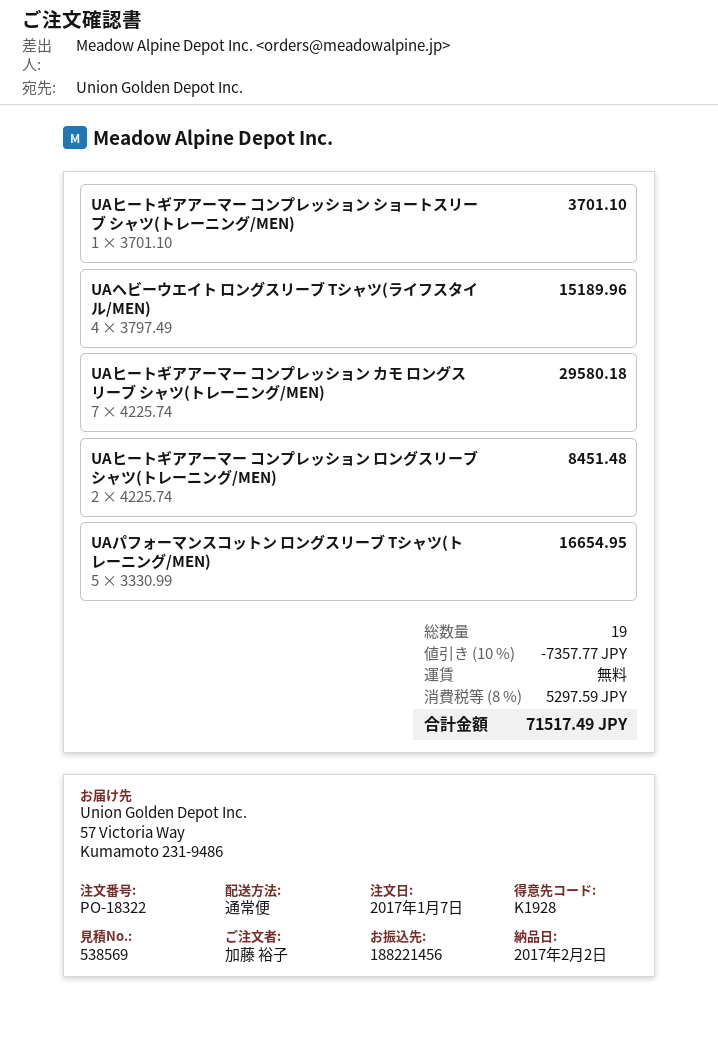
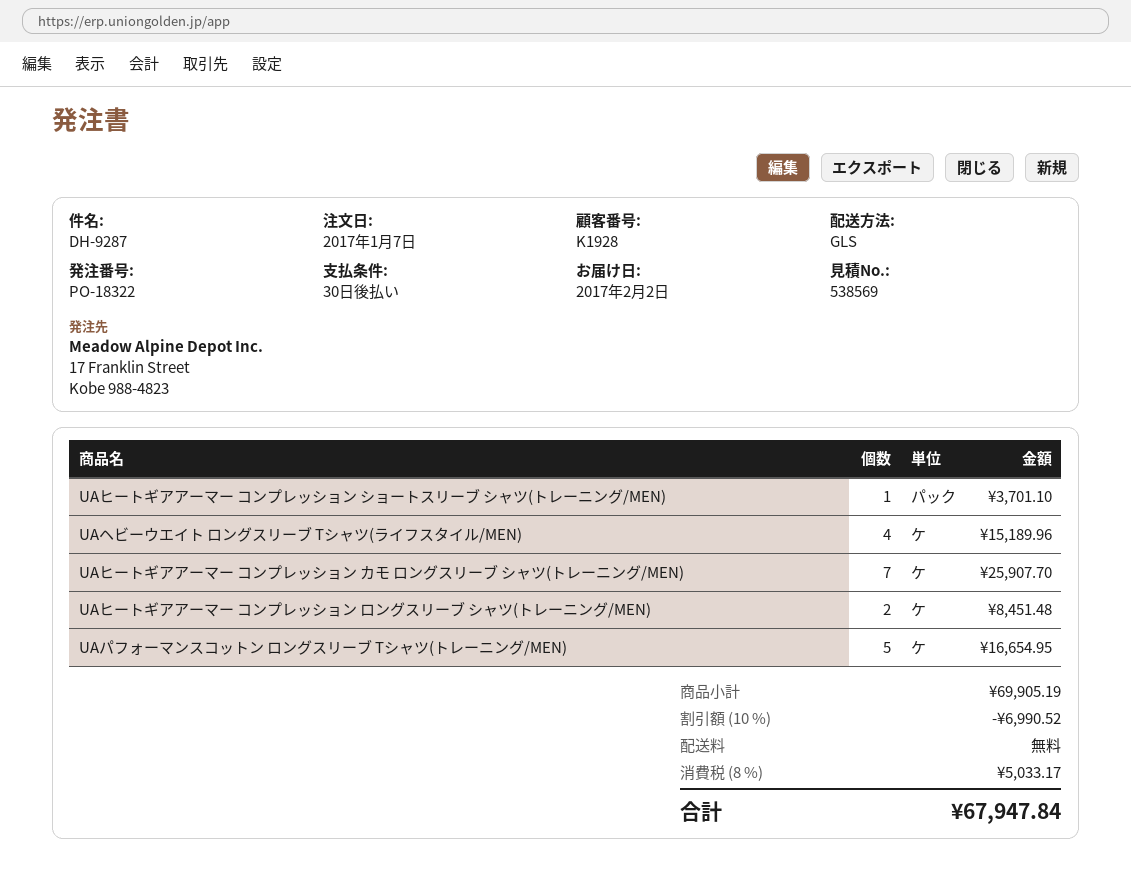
shipping method: standard -> GLS
UAヒートギアアーマー コンプレッション カモ ロングスリーブ シャツ(トレーニング/MEN): 7 for 29580.18 -> 7 for 25907.70
discount: 10% = 7357.77 -> 10% = 6990.52
tax: 8% = 5297.59 -> 8% = 5033.17
total: 71517.49 -> 67947.84

